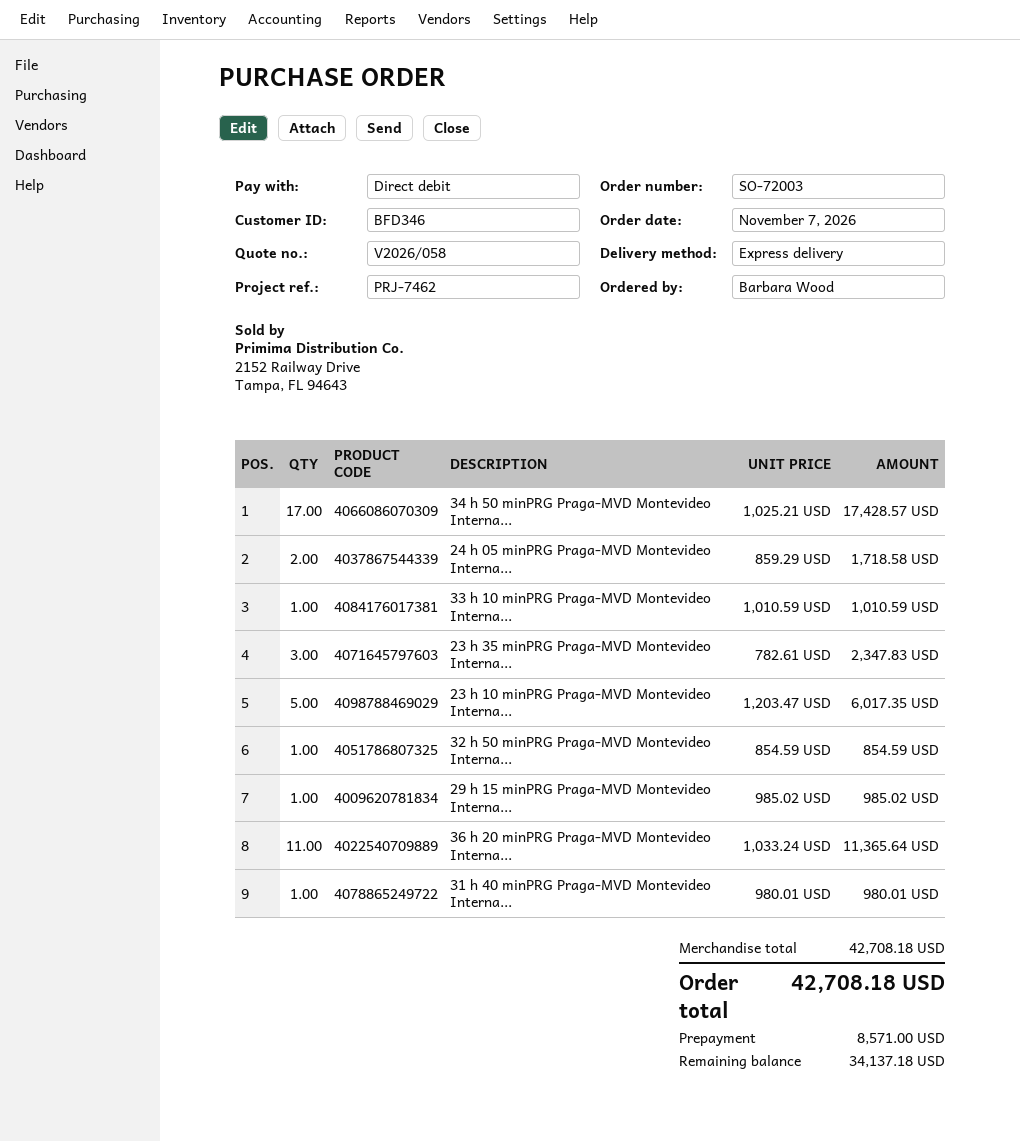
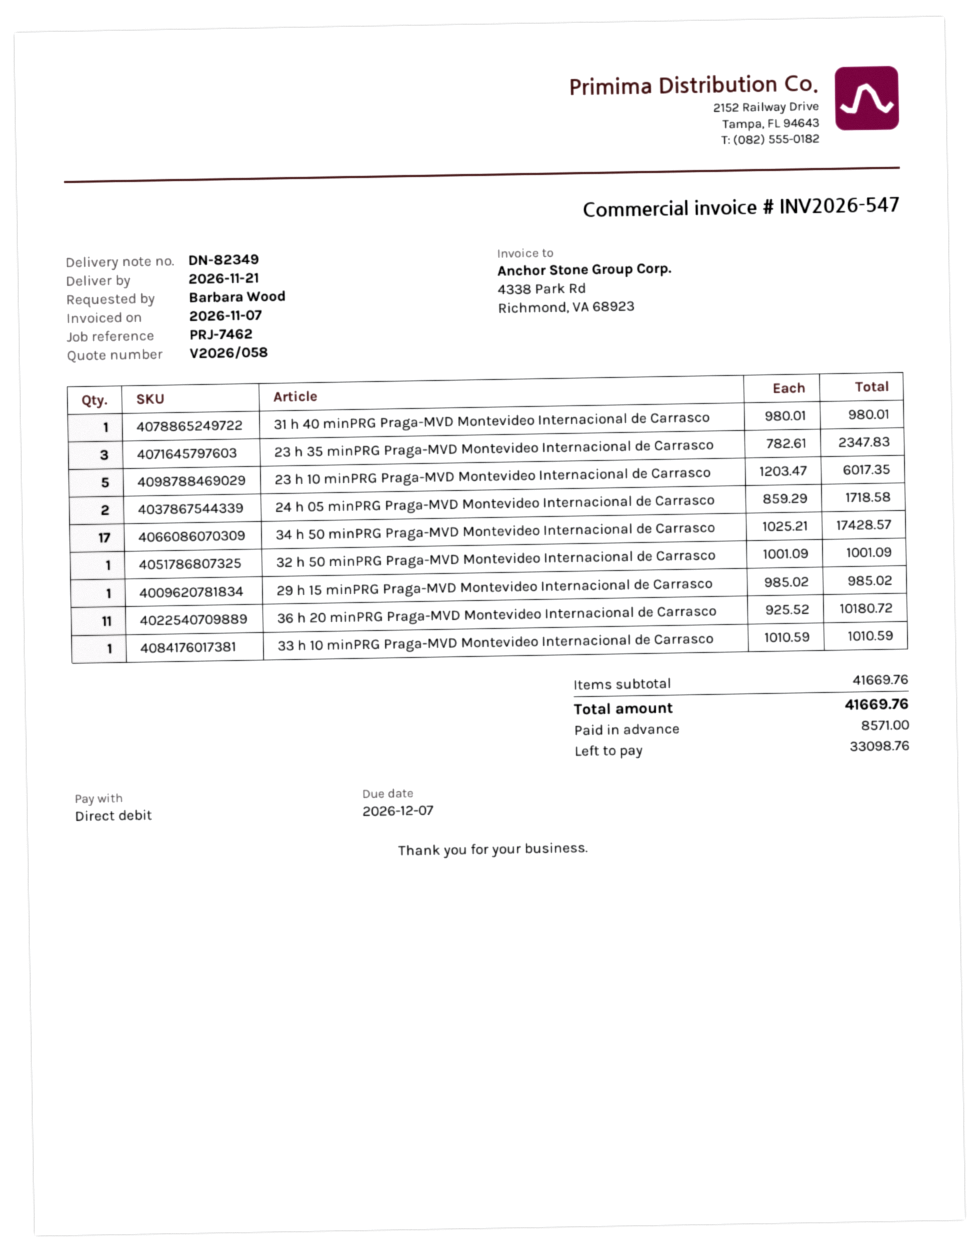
32 h 50 minPRG Praga-MVD Montevideo Interna...: 1 x 854.59 = 854.59 -> 1 x 1001.09 = 1001.09
36 h 20 minPRG Praga-MVD Montevideo Interna...: 11 x 1033.24 = 11365.64 -> 11 x 925.52 = 10180.72
subtotal: 42708.18 -> 41669.76
total: 42708.18 -> 41669.76
balance: 34137.18 -> 33098.76

